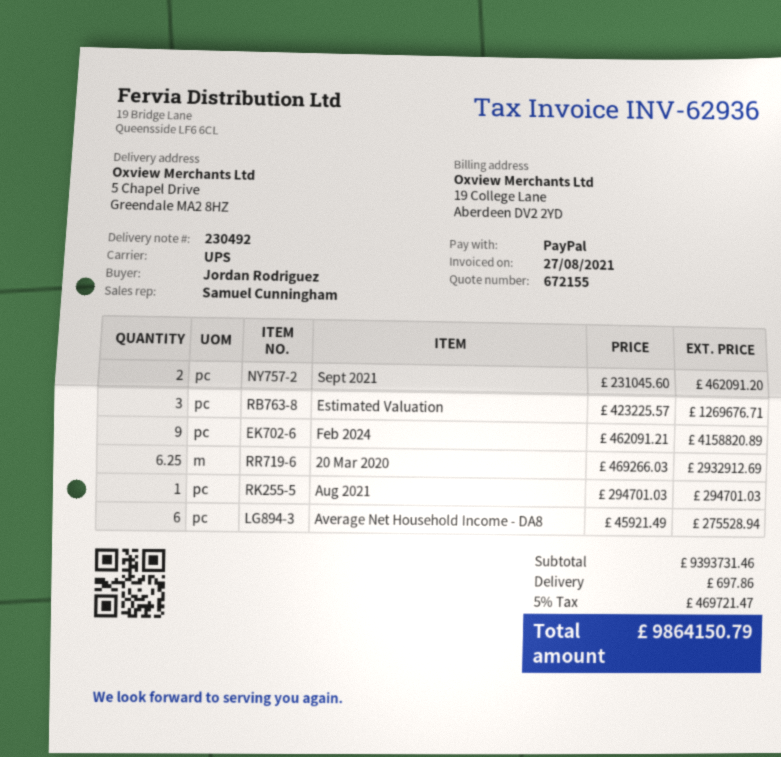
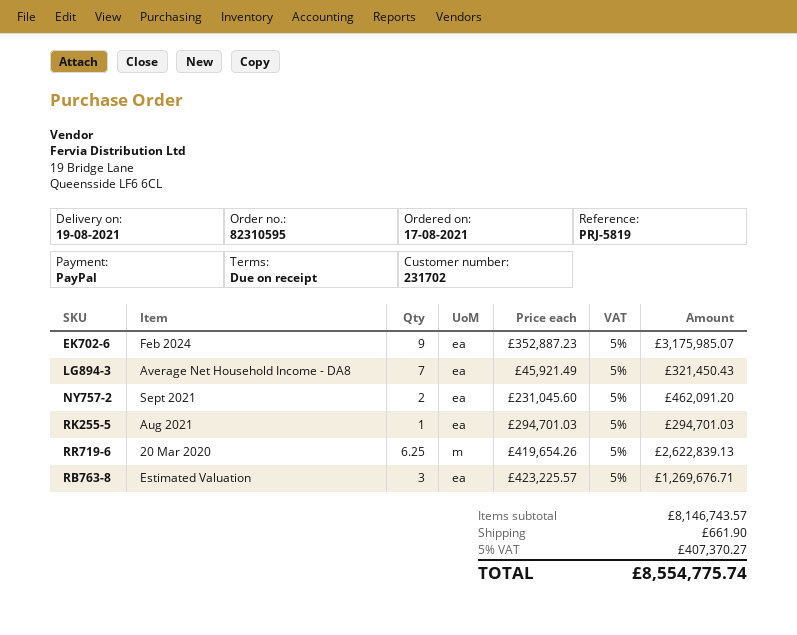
Feb 2024: 9 x 462091.21 = 4158820.89 -> 9 x 352887.23 = 3175985.07
20 Mar 2020: 6.25 x 469266.03 = 2932912.69 -> 6.25 x 419654.26 = 2622839.13
Average Net Household Income - DA8: 6 x 45921.49 = 275528.94 -> 7 x 45921.49 = 321450.43
subtotal: 9393731.46 -> 8146743.57
shipping: 697.86 -> 661.90
tax: 5% = 469721.47 -> 5% = 407370.27
total: 9864150.79 -> 8554775.74

